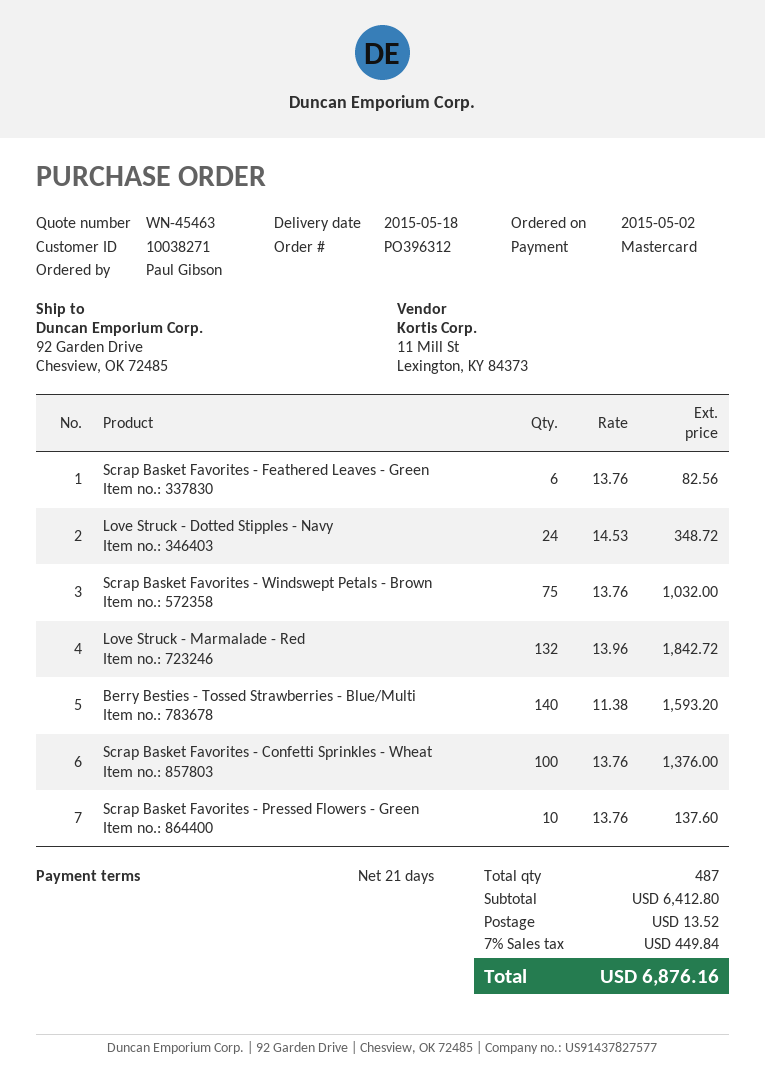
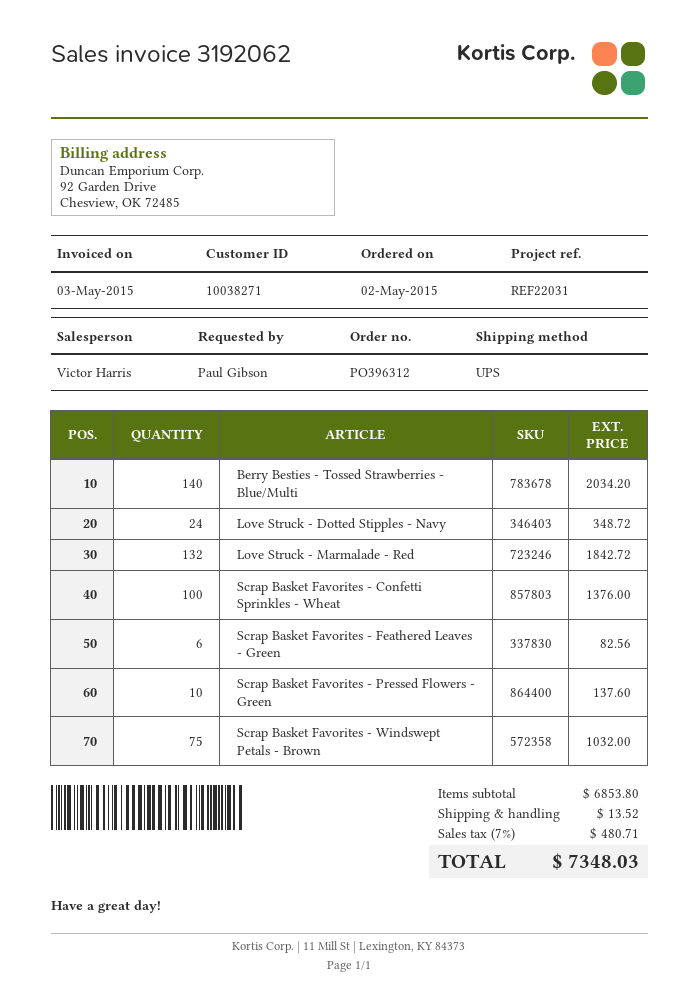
Berry Besties - Tossed Strawberries - Blue/Multi: 140 for 1593.20 -> 140 for 2034.20
subtotal: 6412.80 -> 6853.80
tax: 7% = 449.84 -> 7% = 480.71
total: 6876.16 -> 7348.03

